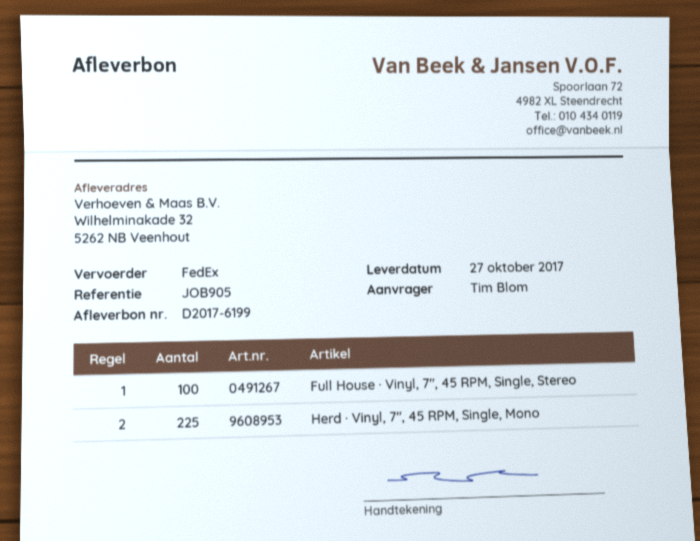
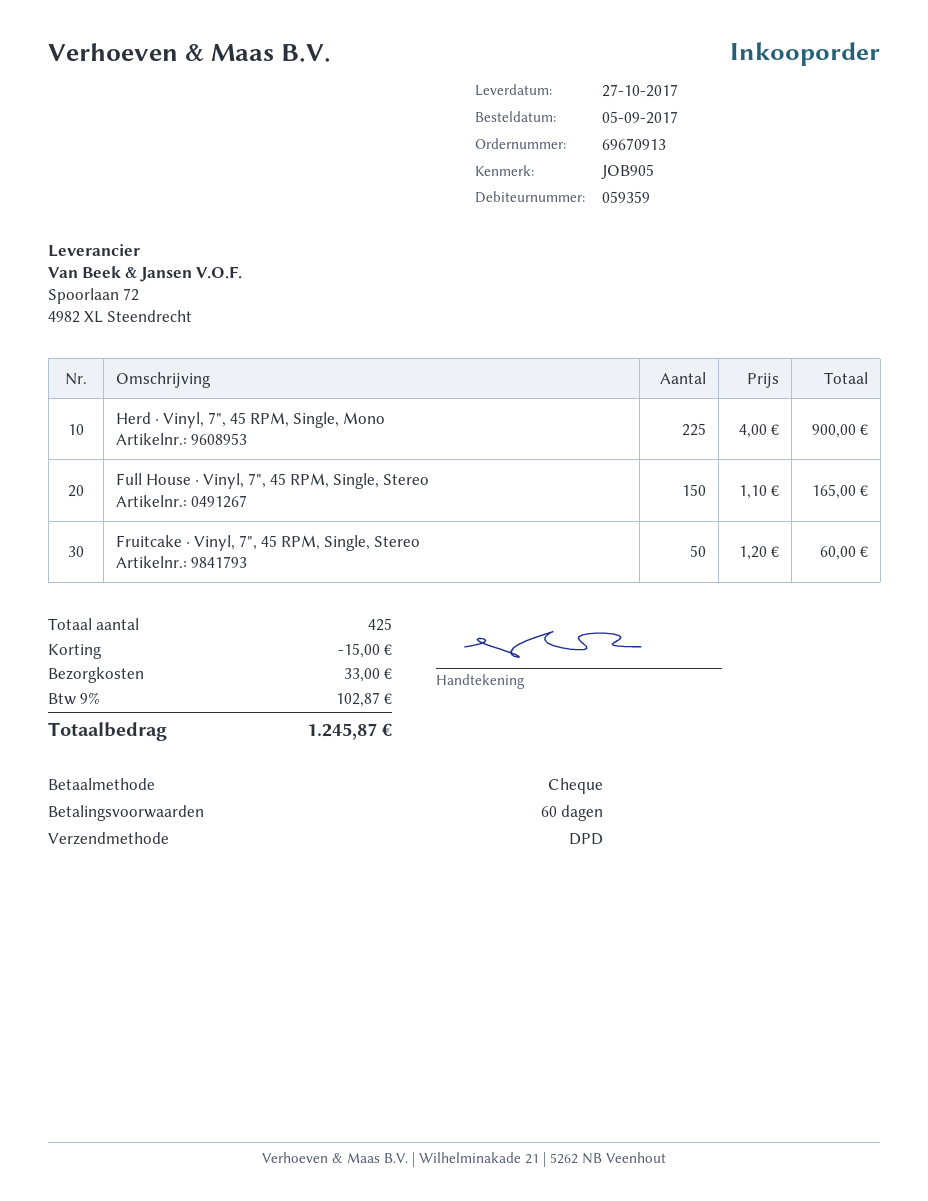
shipping method: FedEx -> DPD
Full House · Vinyl, 7", 45 RPM, Single, Stereo: 100 -> 150
Fruitcake · Vinyl, 7", 45 RPM, Single, Stereo: none -> 50

